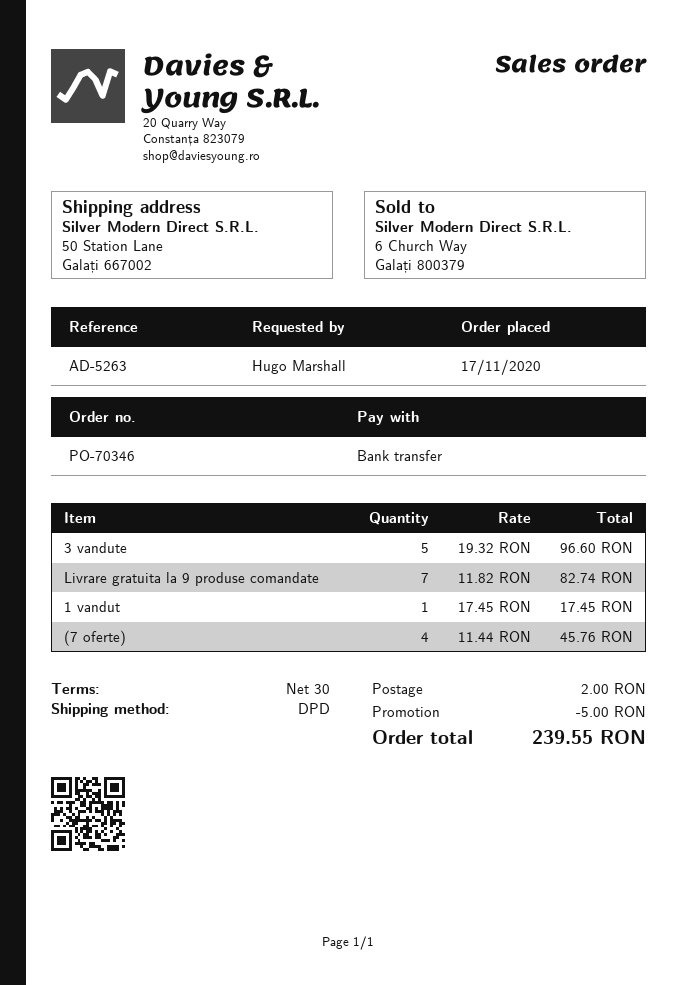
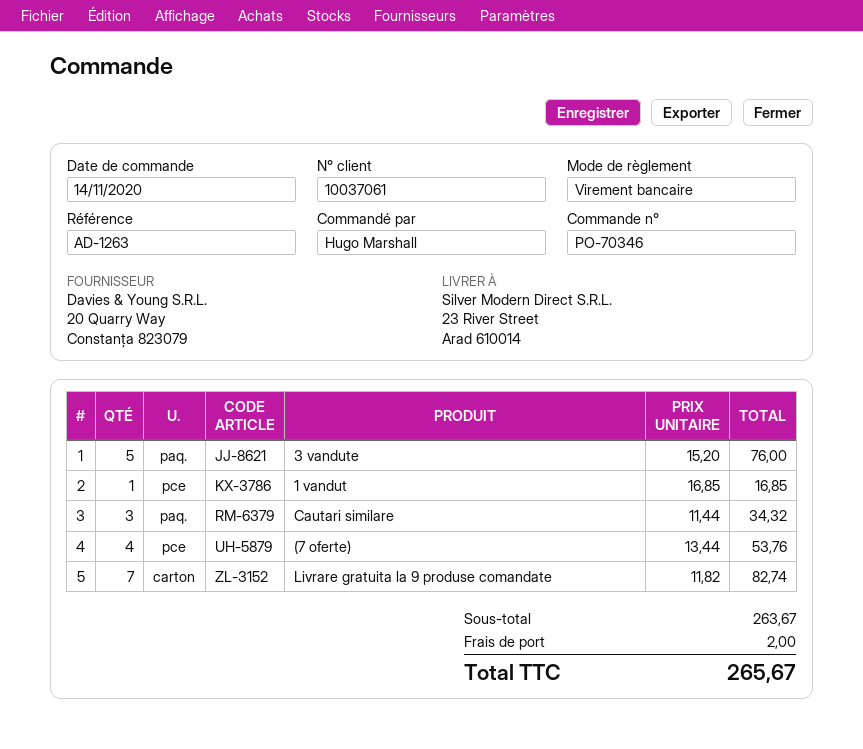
order date: 2020-11-17 -> 2020-11-14
reference: AD-5263 -> AD-1263
ship to: 50 Station Lane, Galați 667002 -> 23 River Street, Arad 610014
3 vandute: 5 x 19.32 = 96.60 -> 5 x 15.20 = 76.00
1 vandut: 1 x 17.45 = 17.45 -> 1 x 16.85 = 16.85
(7 oferte): 4 x 11.44 = 45.76 -> 4 x 13.44 = 53.76
Cautari similare: none -> 3 x 11.44 = 34.32
discount: 5.00 -> none
total: 239.55 -> 265.67

